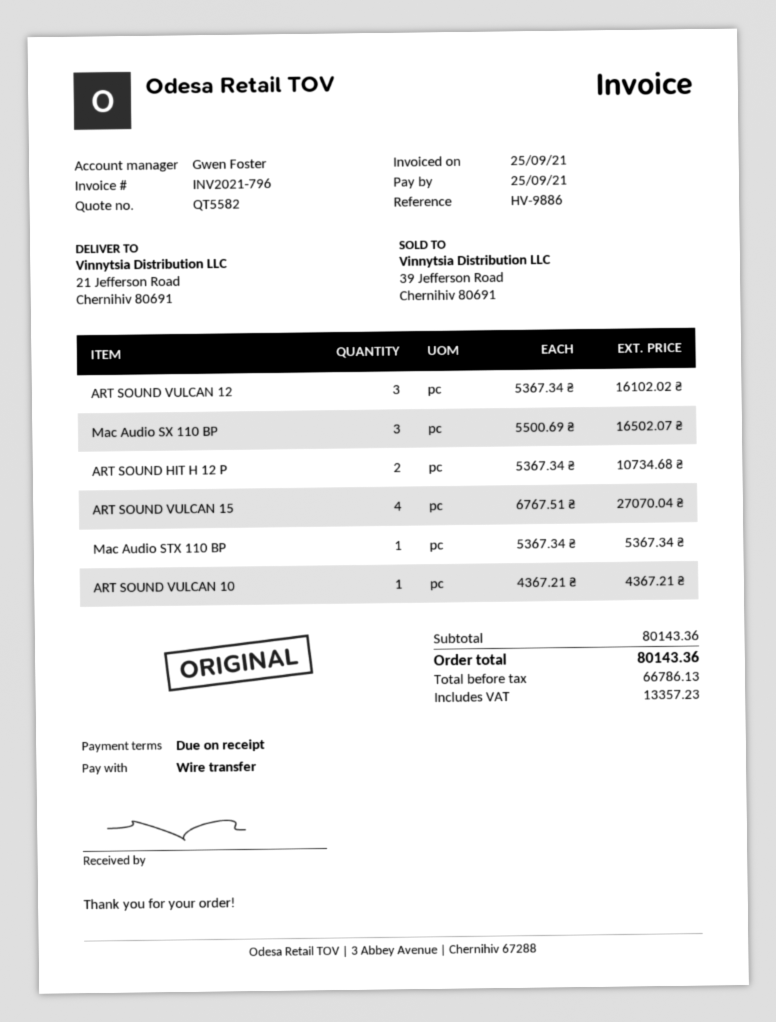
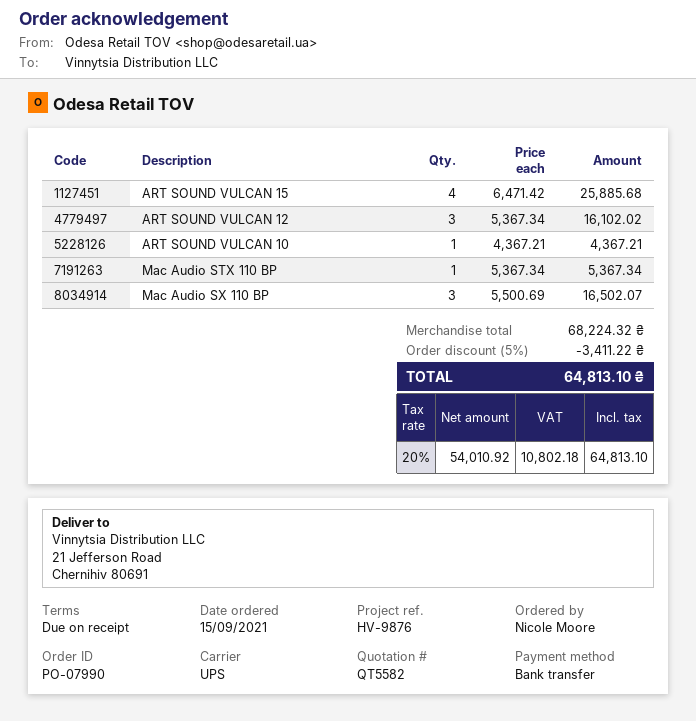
reference: HV-9886 -> HV-9876
ART SOUND HIT H 12 P: 2 x 5367.34 = 10734.68 -> none
ART SOUND VULCAN 15: 4 x 6767.51 = 27070.04 -> 4 x 6471.42 = 25885.68
subtotal: 80143.36 -> 68224.32
discount: none -> 5% = 3411.22
net: 66786.13 -> 54010.92
tax: 13357.23 -> 10802.18
total: 80143.36 -> 64813.10

